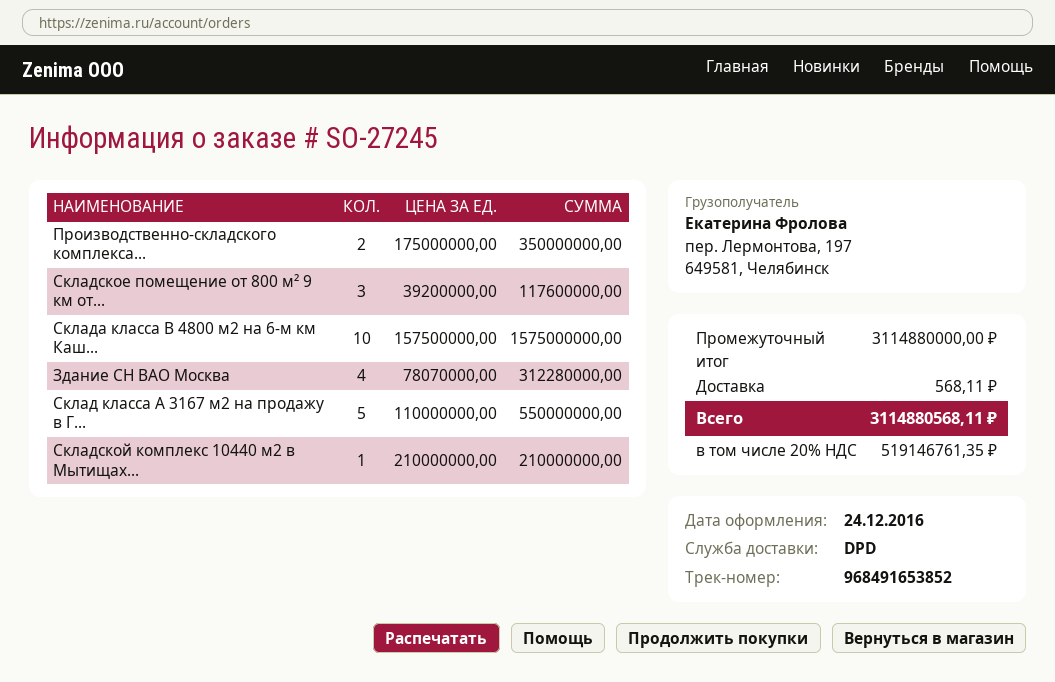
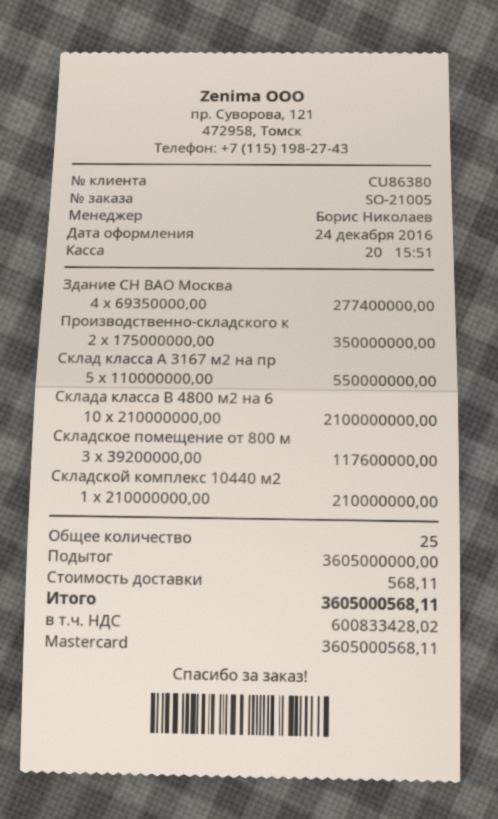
order number: SO-27245 -> SO-21005
Склада класса В 4800 м2 на 6-м км Каш...: 10 x 157500000.00 = 1575000000.00 -> 10 x 210000000.00 = 2100000000.00
Здание СН ВАО Москва: 4 x 78070000.00 = 312280000.00 -> 4 x 69350000.00 = 277400000.00
subtotal: 3114880000.00 -> 3605000000.00
tax: 519146761.35 -> 600833428.02
total: 3114880568.11 -> 3605000568.11

